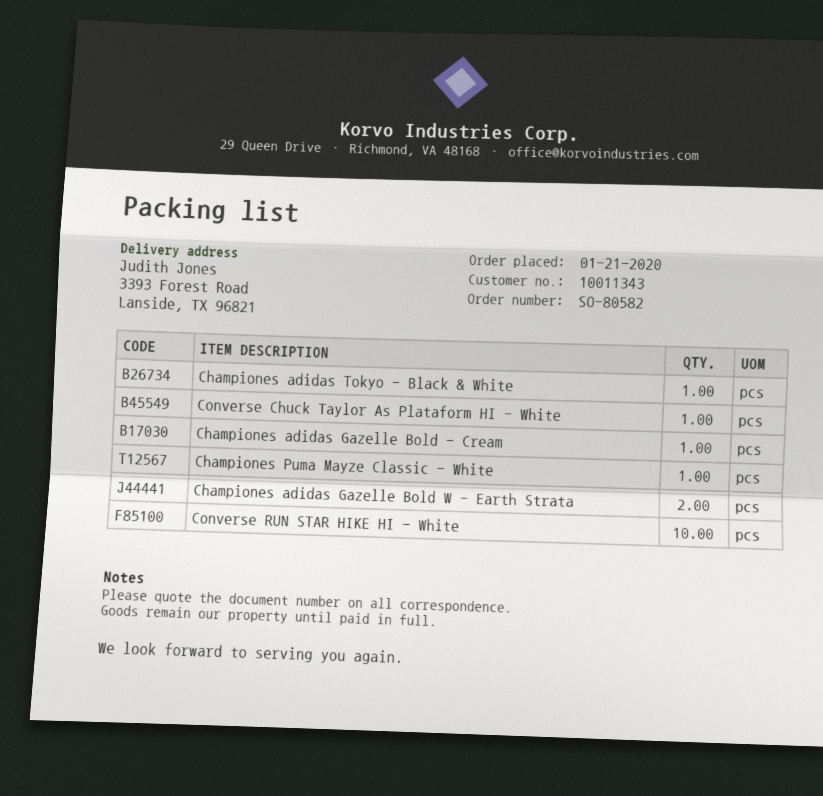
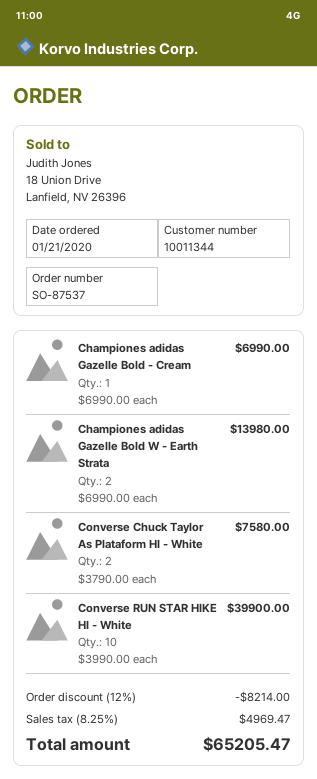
order number: SO-80582 -> SO-87537
customer number: 10011343 -> 10011344
Championes adidas Tokyo - Black & White: 1 -> none
Converse Chuck Taylor As Plataform HI - White: 1 -> 2
Championes Puma Mayze Classic - White: 1 -> none

